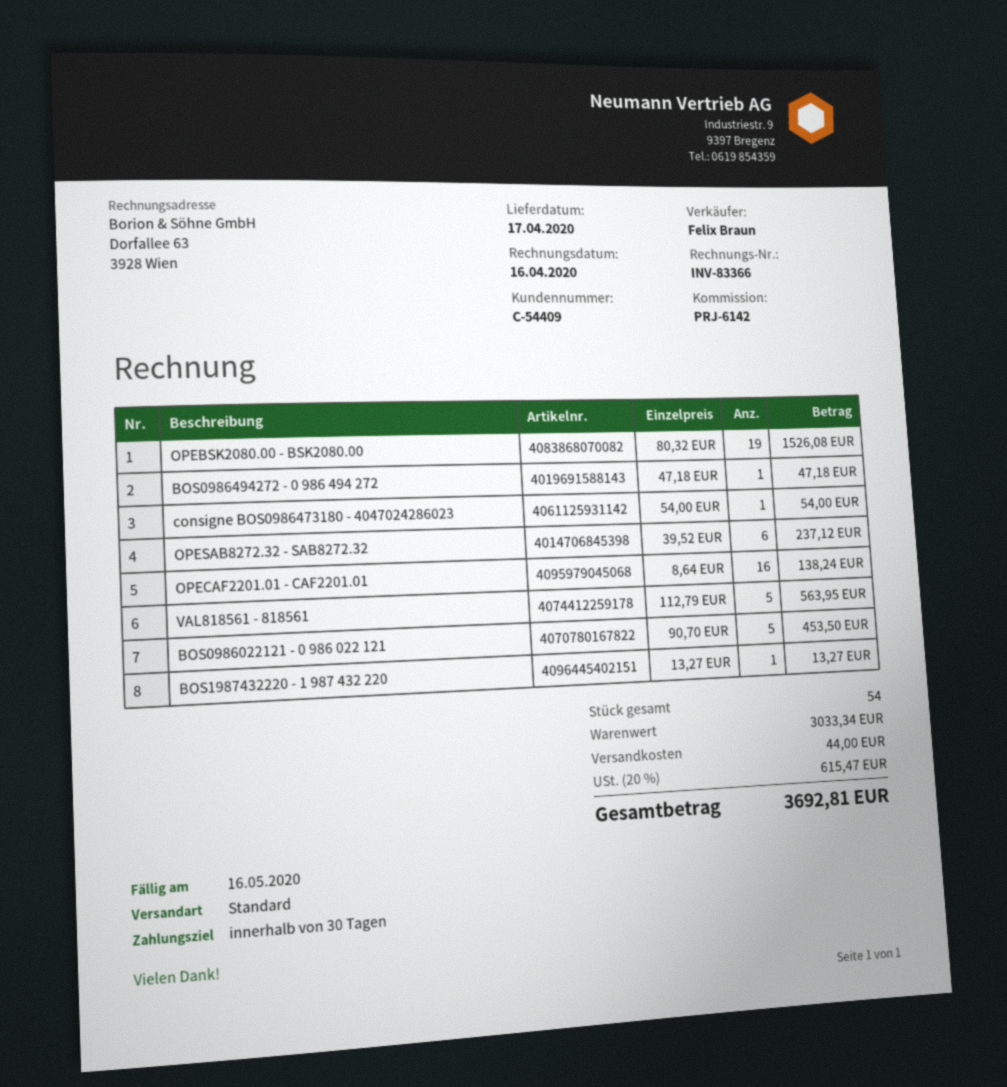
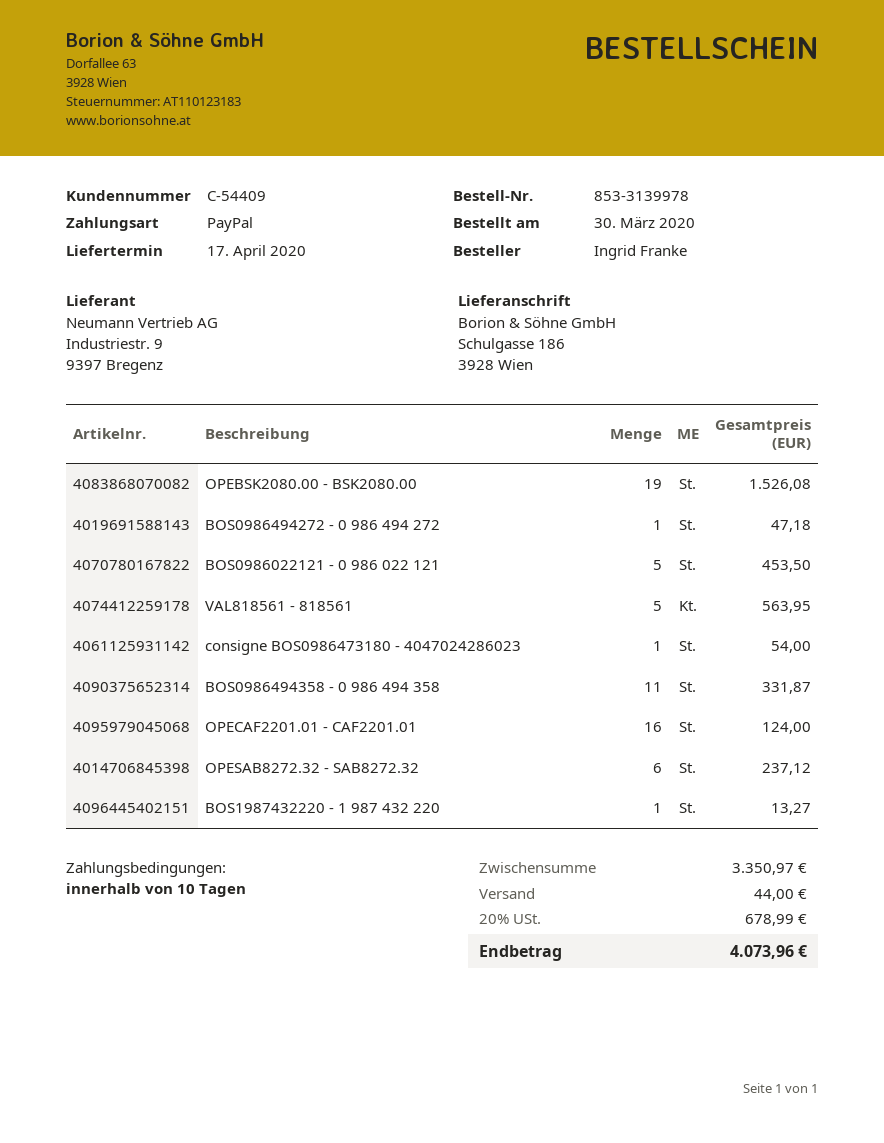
payment terms: 30 days -> 10 days
OPECAF2201.01 - CAF2201.01: 16 for 138.24 -> 16 for 124.00
BOS0986494358 - 0 986 494 358: none -> 11 for 331.87
subtotal: 3033.34 -> 3350.97
tax: 20% = 615.47 -> 20% = 678.99
total: 3692.81 -> 4073.96

